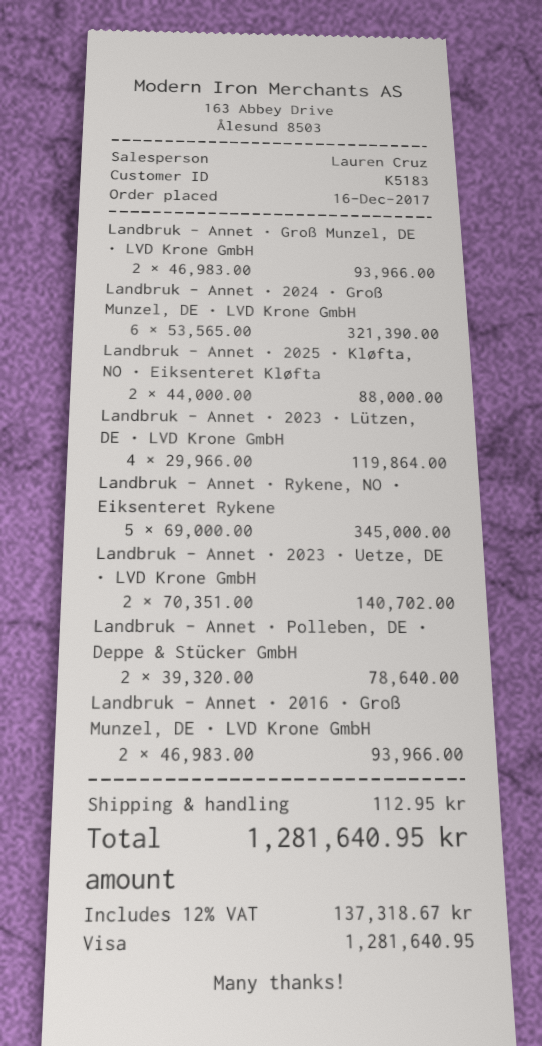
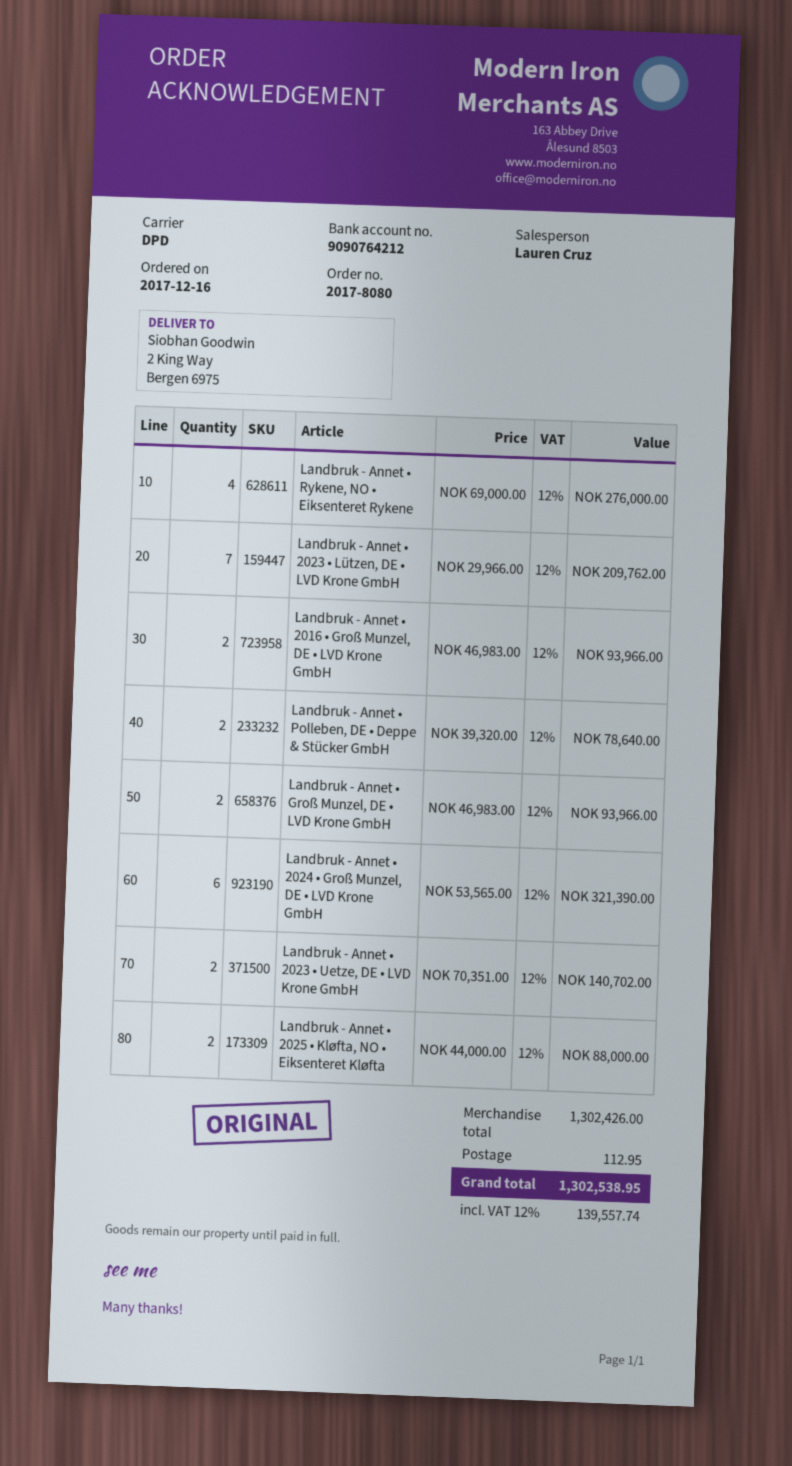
Landbruk - Annet • 2023 • Lützen, DE • LVD Krone GmbH: 4 x 29966.00 = 119864.00 -> 7 x 29966.00 = 209762.00
Landbruk - Annet • Rykene, NO • Eiksenteret Rykene: 5 x 69000.00 = 345000.00 -> 4 x 69000.00 = 276000.00
tax: 12% = 137318.67 -> 12% = 139557.74
total: 1281640.95 -> 1302538.95

